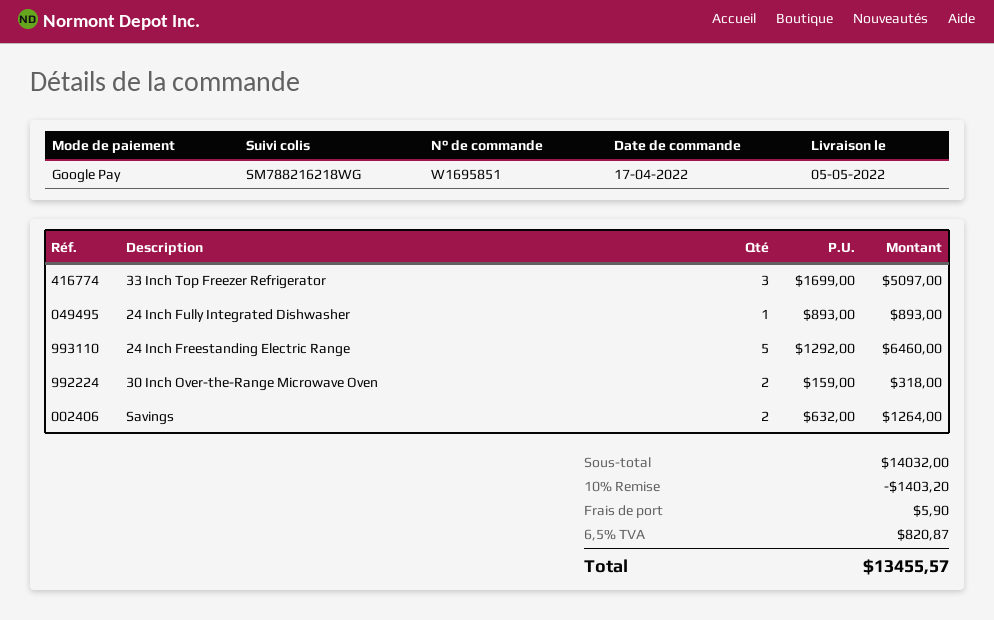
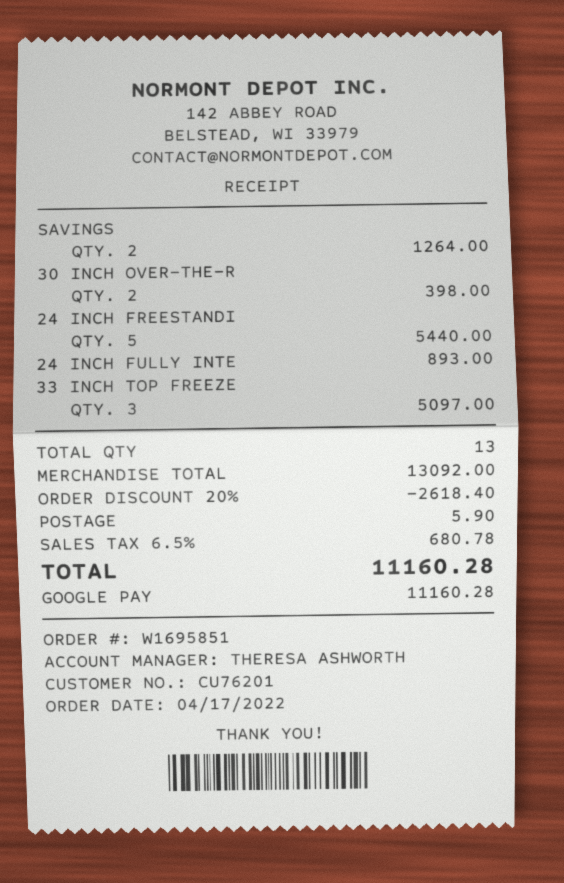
24 Inch Freestanding Electric Range: 5 for 6460.00 -> 5 for 5440.00
30 Inch Over-the-Range Microwave Oven: 2 for 318.00 -> 2 for 398.00
subtotal: 14032.00 -> 13092.00
discount: 10% = 1403.20 -> 20% = 2618.40
tax: 6.5% = 820.87 -> 6.5% = 680.78
total: 13455.57 -> 11160.28

